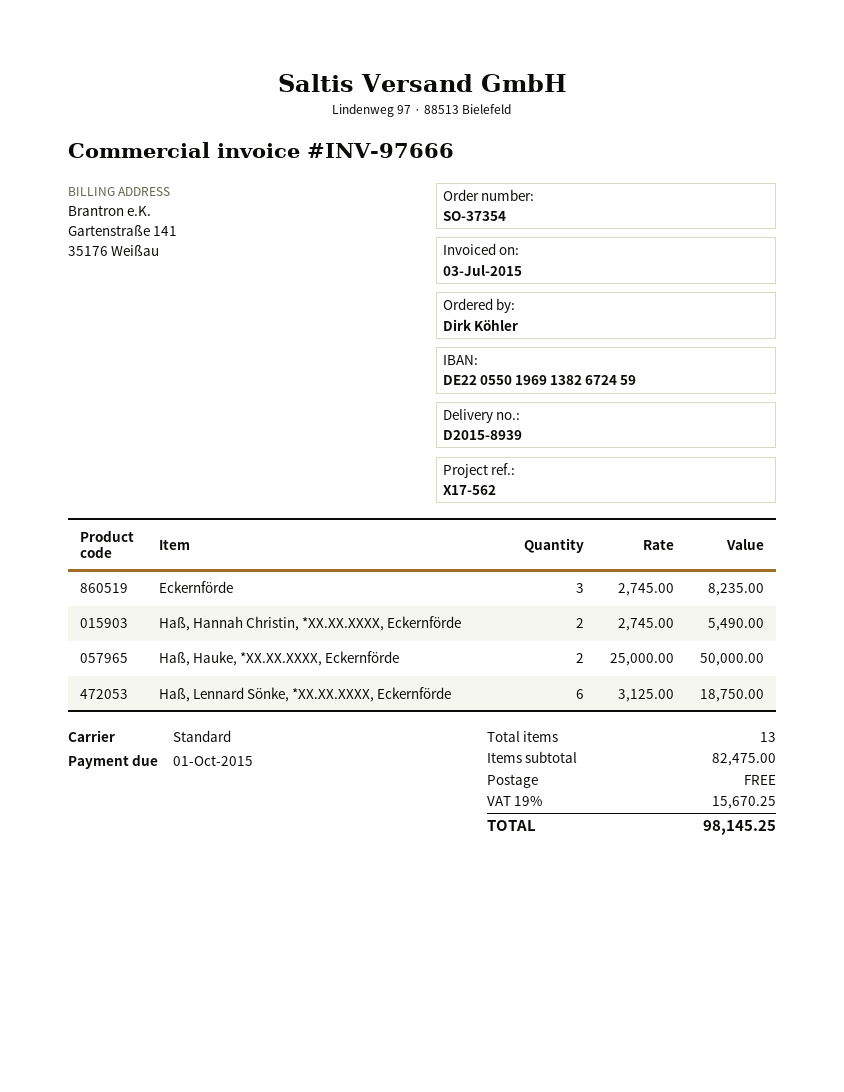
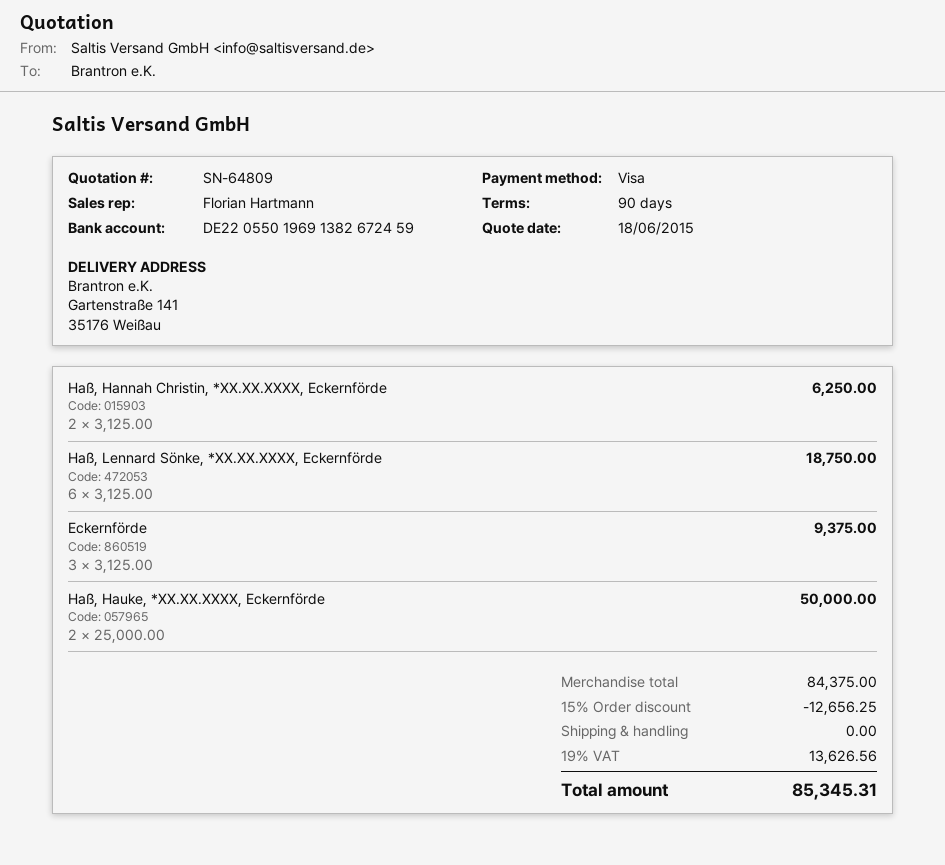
Eckernförde: 3 x 2745.00 = 8235.00 -> 3 x 3125.00 = 9375.00
Haß, Hannah Christin, *XX.XX.XXXX, Eckernförde: 2 x 2745.00 = 5490.00 -> 2 x 3125.00 = 6250.00
subtotal: 82475.00 -> 84375.00
discount: none -> 15% = 12656.25
tax: 19% = 15670.25 -> 19% = 13626.56
total: 98145.25 -> 85345.31

